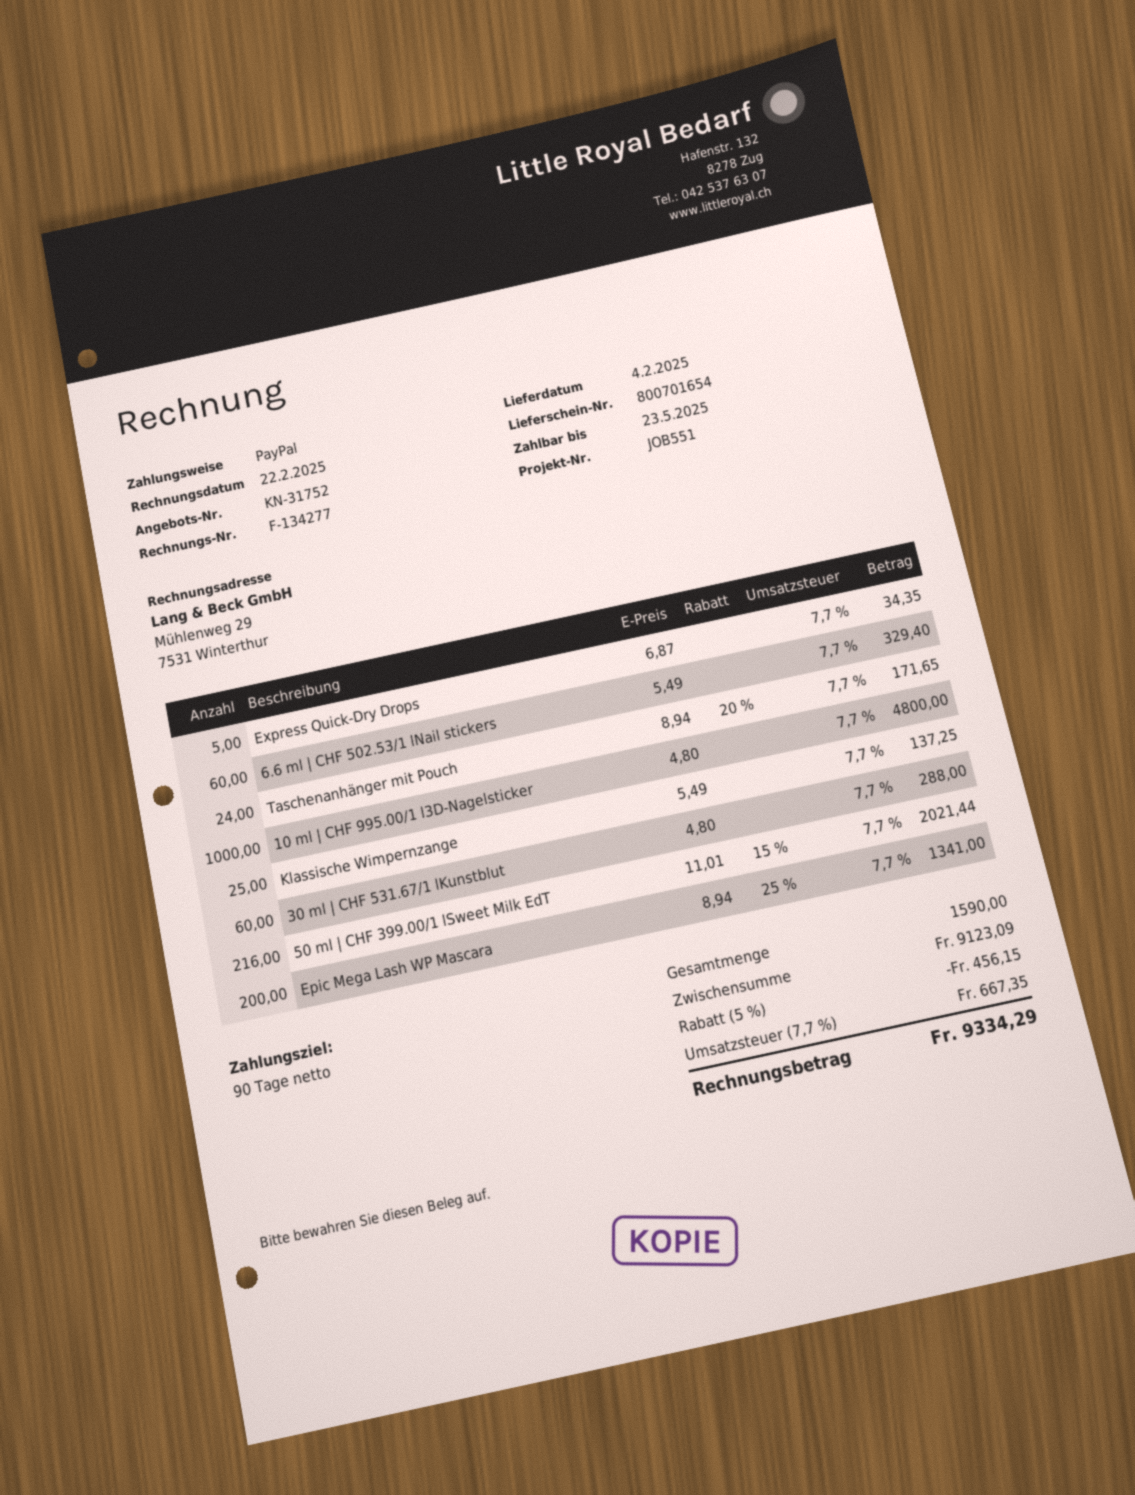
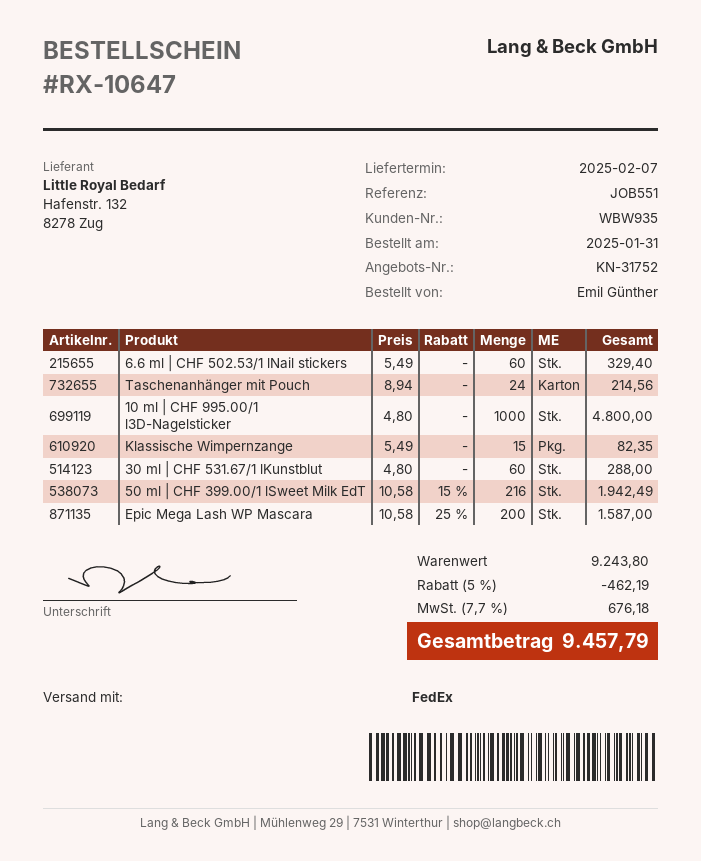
delivery date: 2025-02-04 -> 2025-02-07
Express Quick-Dry Drops: 5 x 6.87 = 34.35 -> none
Taschenanhänger mit Pouch: 24 x 8.94 - 20% = 171.65 -> 24 x 8.94 = 214.56
Klassische Wimpernzange: 25 x 5.49 = 137.25 -> 15 x 5.49 = 82.35
50 ml | CHF 399.00/1 lSweet Milk EdT: 216 x 11.01 - 15% = 2021.44 -> 216 x 10.58 - 15% = 1942.49
Epic Mega Lash WP Mascara: 200 x 8.94 - 25% = 1341.00 -> 200 x 10.58 - 25% = 1587.00
subtotal: 9123.09 -> 9243.80
discount: 5% = 456.15 -> 5% = 462.19
tax: 7.7% = 667.35 -> 7.7% = 676.18
total: 9334.29 -> 9457.79

